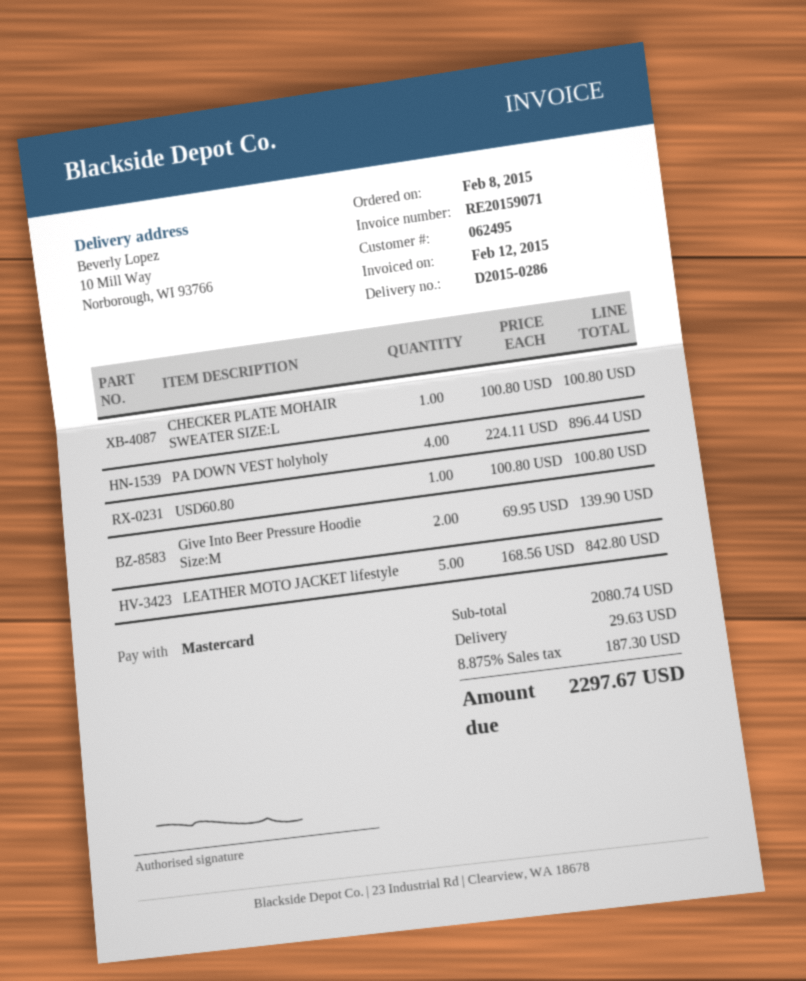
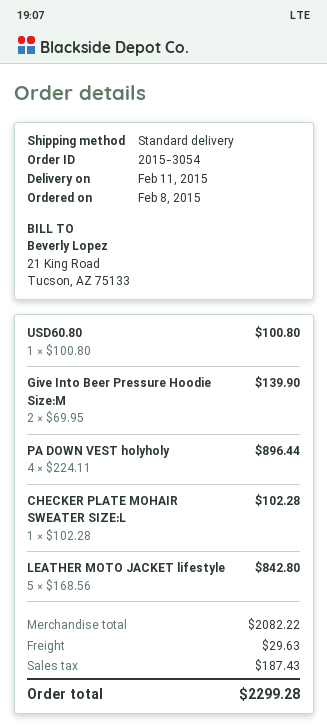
CHECKER PLATE MOHAIR SWEATER SIZE:L: 1 x 100.80 = 100.80 -> 1 x 102.28 = 102.28
subtotal: 2080.74 -> 2082.22
tax: 187.30 -> 187.43
total: 2297.67 -> 2299.28

